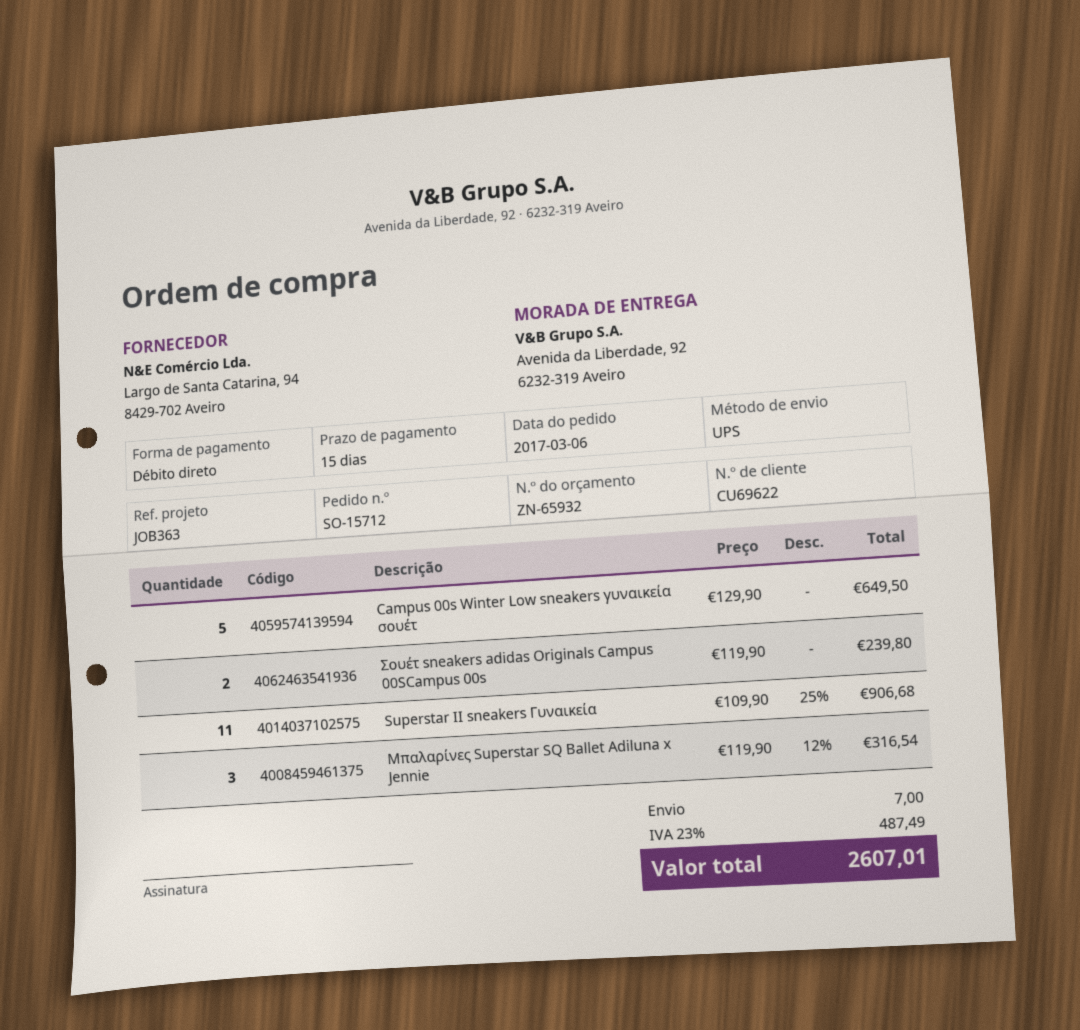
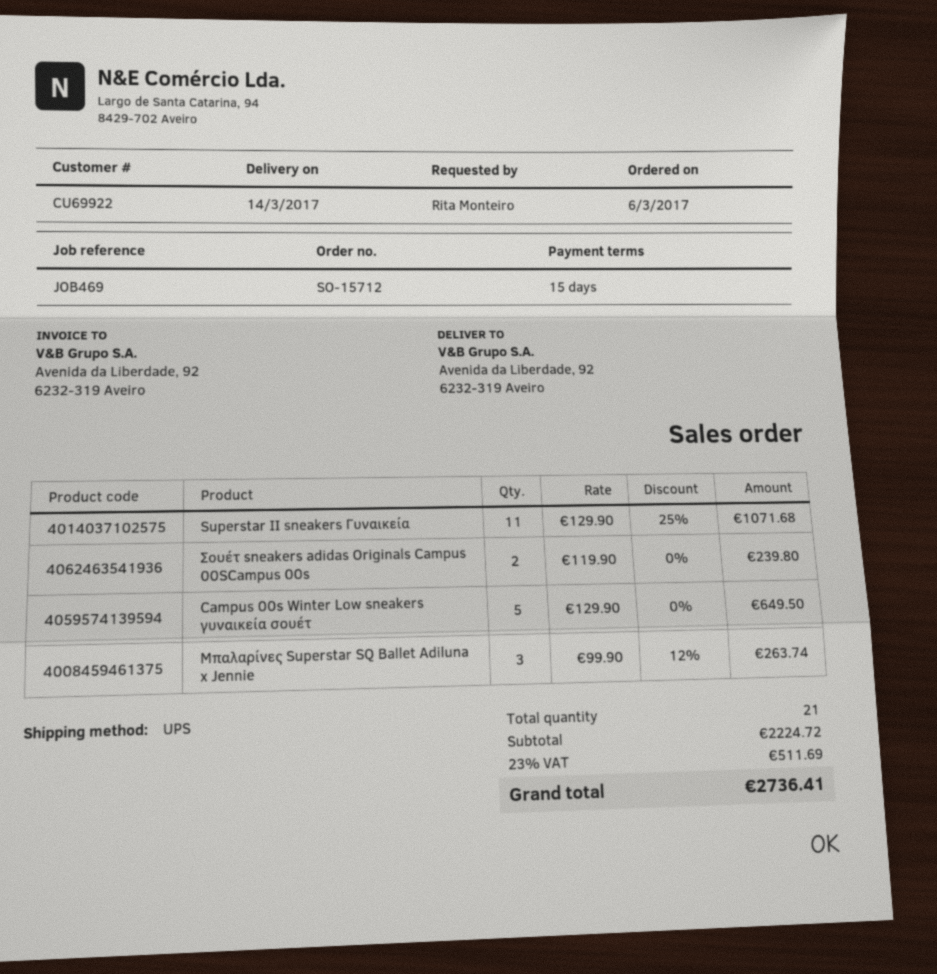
customer number: CU69622 -> CU69922
reference: JOB363 -> JOB469
Superstar II sneakers Γυναικεία: 11 x 109.90 - 25% = 906.68 -> 11 x 129.90 - 25% = 1071.68
Μπαλαρίνες Superstar SQ Ballet Adiluna x Jennie: 3 x 119.90 - 12% = 316.54 -> 3 x 99.90 - 12% = 263.74
shipping: 7.00 -> none
tax: 23% = 487.49 -> 23% = 511.69
total: 2607.01 -> 2736.41

